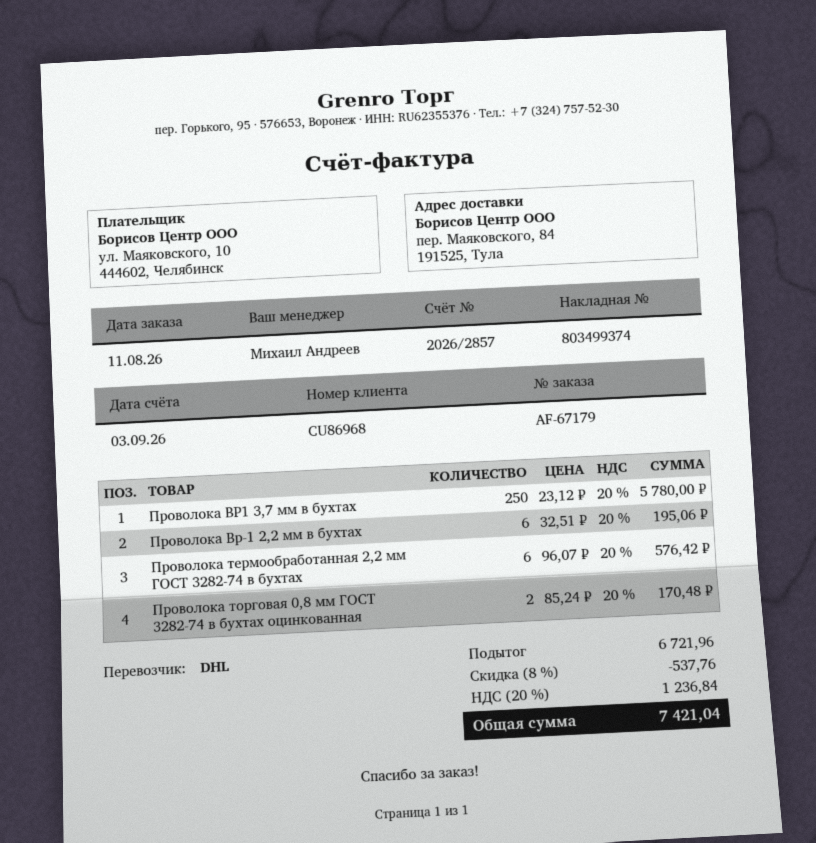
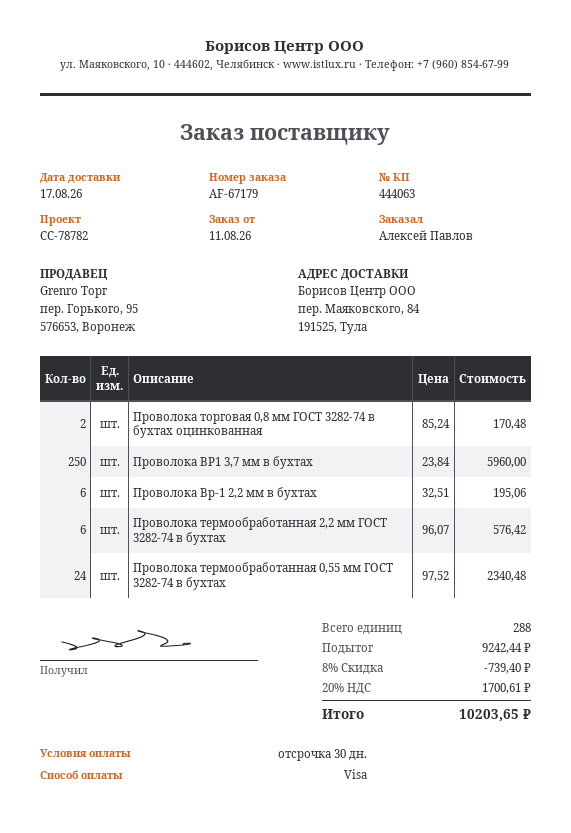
Проволока ВР1 3,7 мм в бухтах: 250 x 23.12 = 5780.00 -> 250 x 23.84 = 5960.00
Проволока термообработанная 0,55 мм ГОСТ 3282-74 в бухтах: none -> 24 x 97.52 = 2340.48
subtotal: 6721.96 -> 9242.44
discount: 8% = 537.76 -> 8% = 739.40
tax: 20% = 1236.84 -> 20% = 1700.61
total: 7421.04 -> 10203.65

